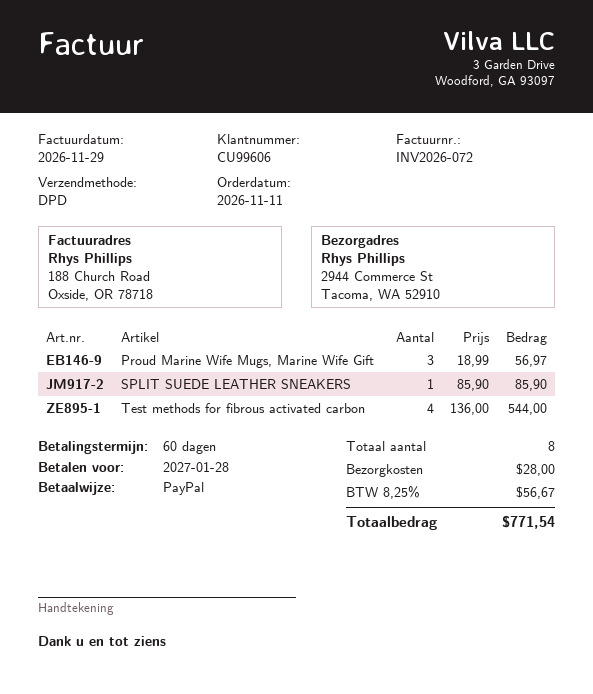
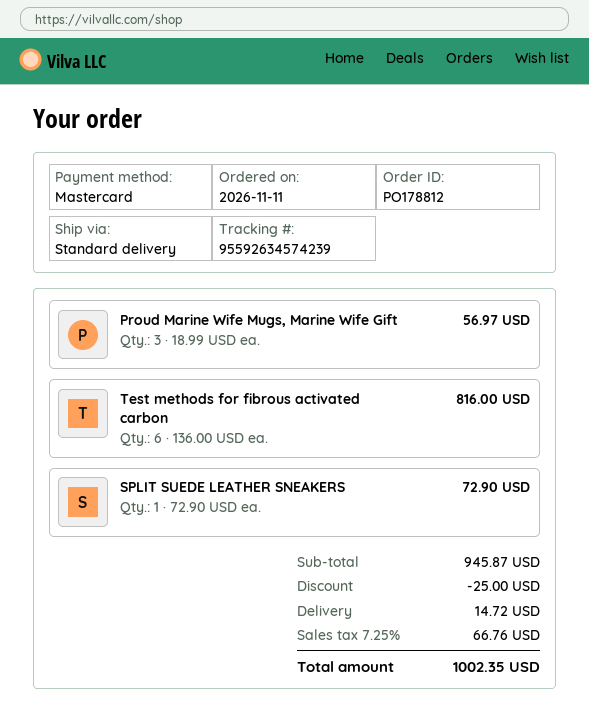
payment method: PayPal -> Mastercard
shipping method: DPD -> standard
SPLIT SUEDE LEATHER SNEAKERS: 1 x 85.90 = 85.90 -> 1 x 72.90 = 72.90
Test methods for fibrous activated carbon: 4 x 136.00 = 544.00 -> 6 x 136.00 = 816.00
discount: none -> 25.00
shipping: 28.00 -> 14.72
tax: 8.25% = 56.67 -> 7.25% = 66.76
total: 771.54 -> 1002.35

